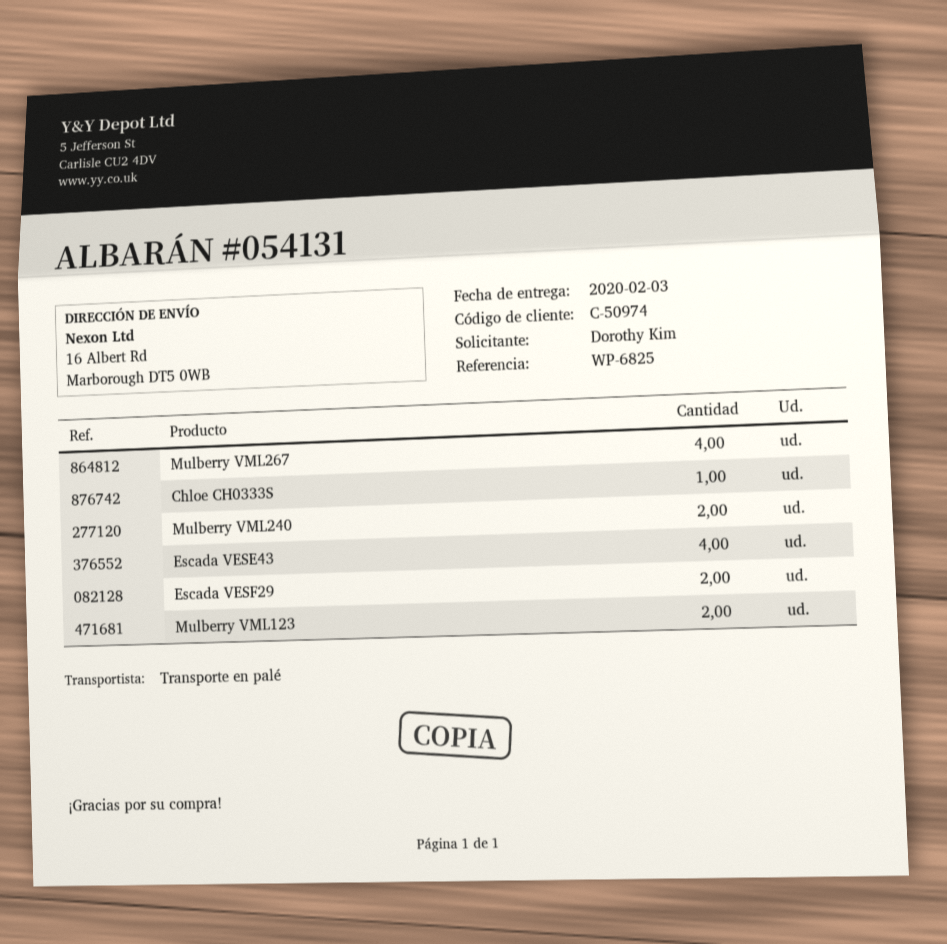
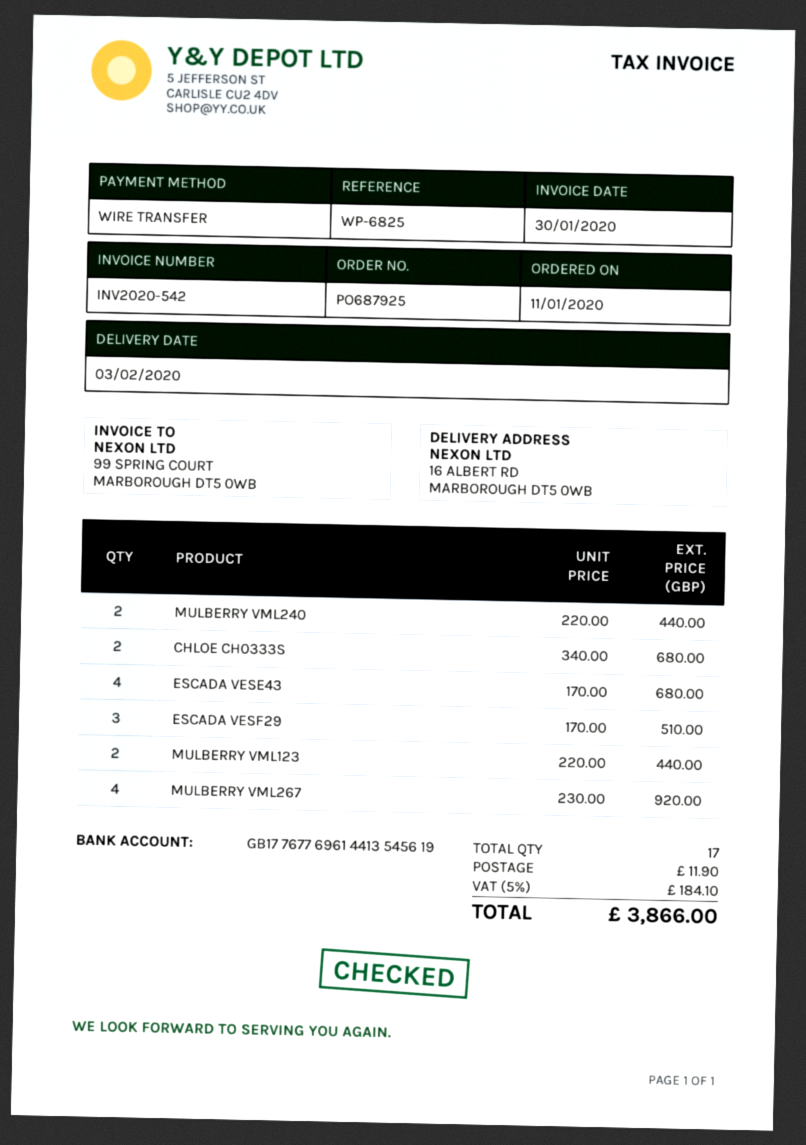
Chloe CH0333S: 1 -> 2
Escada VESF29: 2 -> 3

